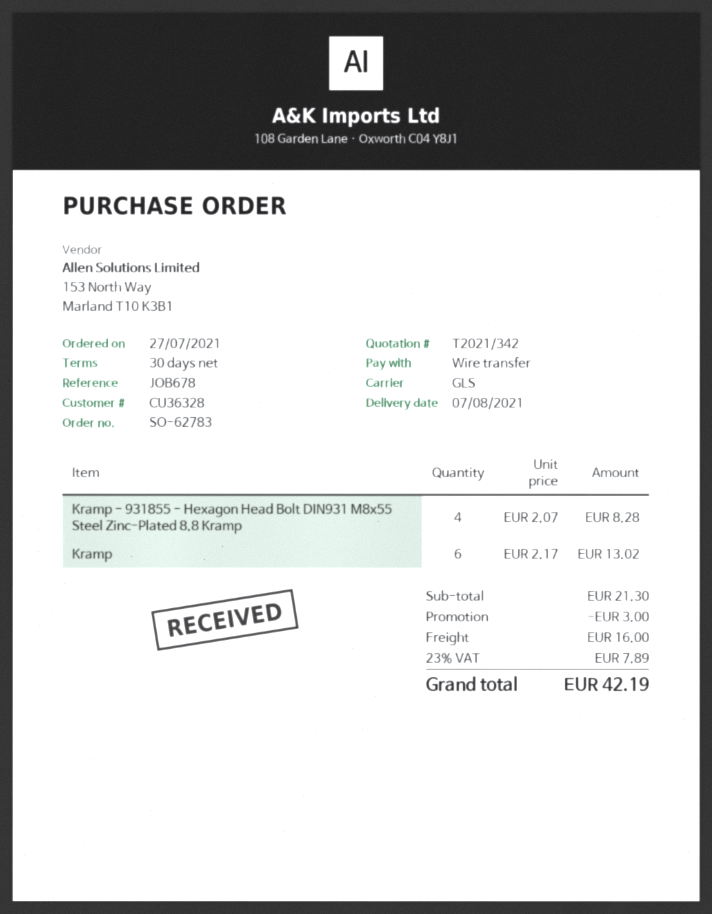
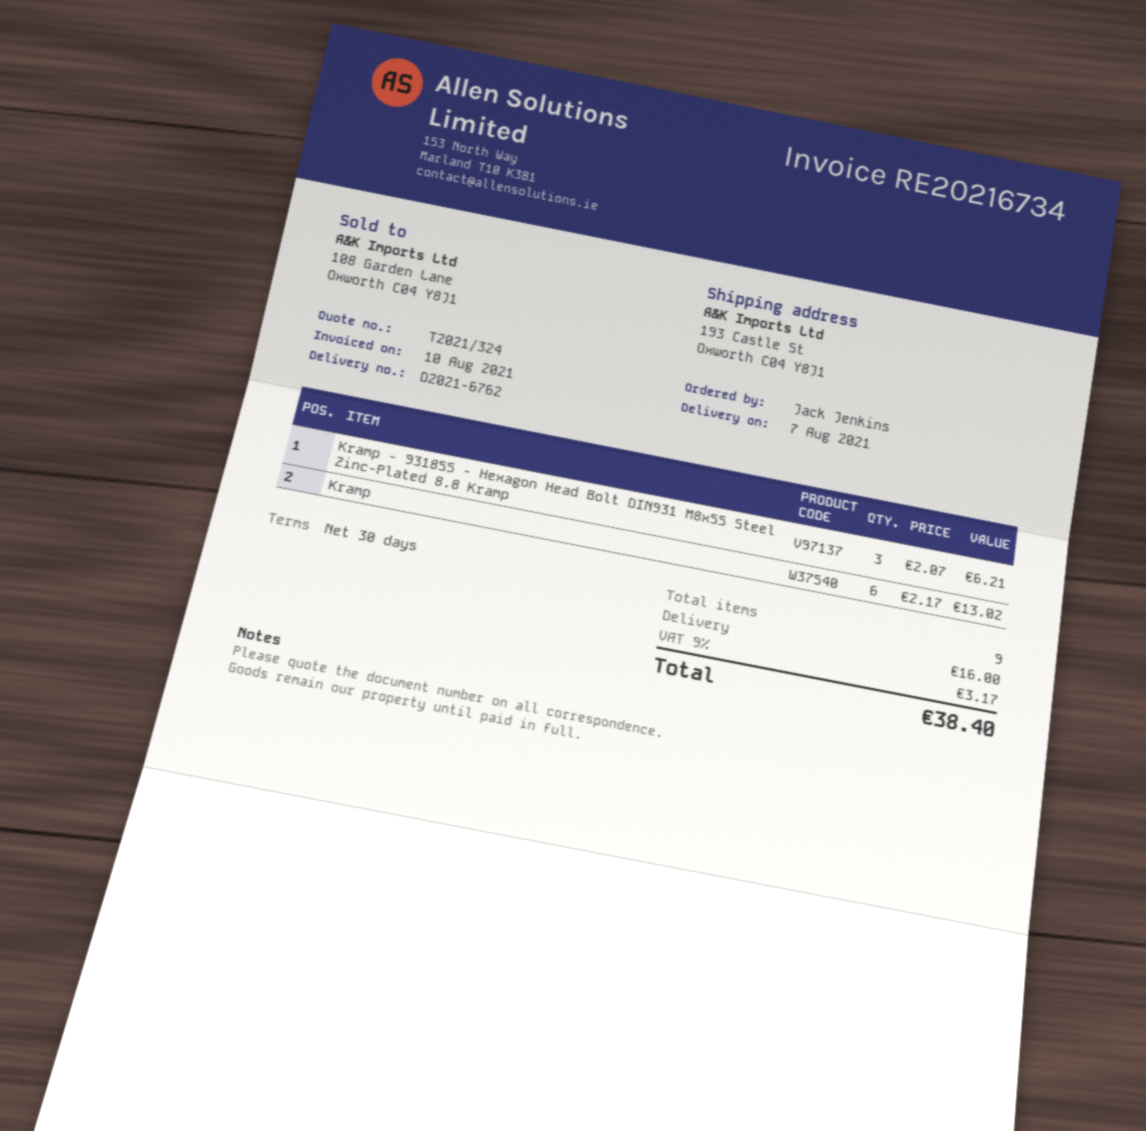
quote number: T2021/342 -> T2021/324
Kramp - 931855 - Hexagon Head Bolt DIN931 M8x55 Steel Zinc-Plated 8.8 Kramp: 4 x 2.07 = 8.28 -> 3 x 2.07 = 6.21
discount: 3.00 -> none
tax: 23% = 7.89 -> 9% = 3.17
total: 42.19 -> 38.40

